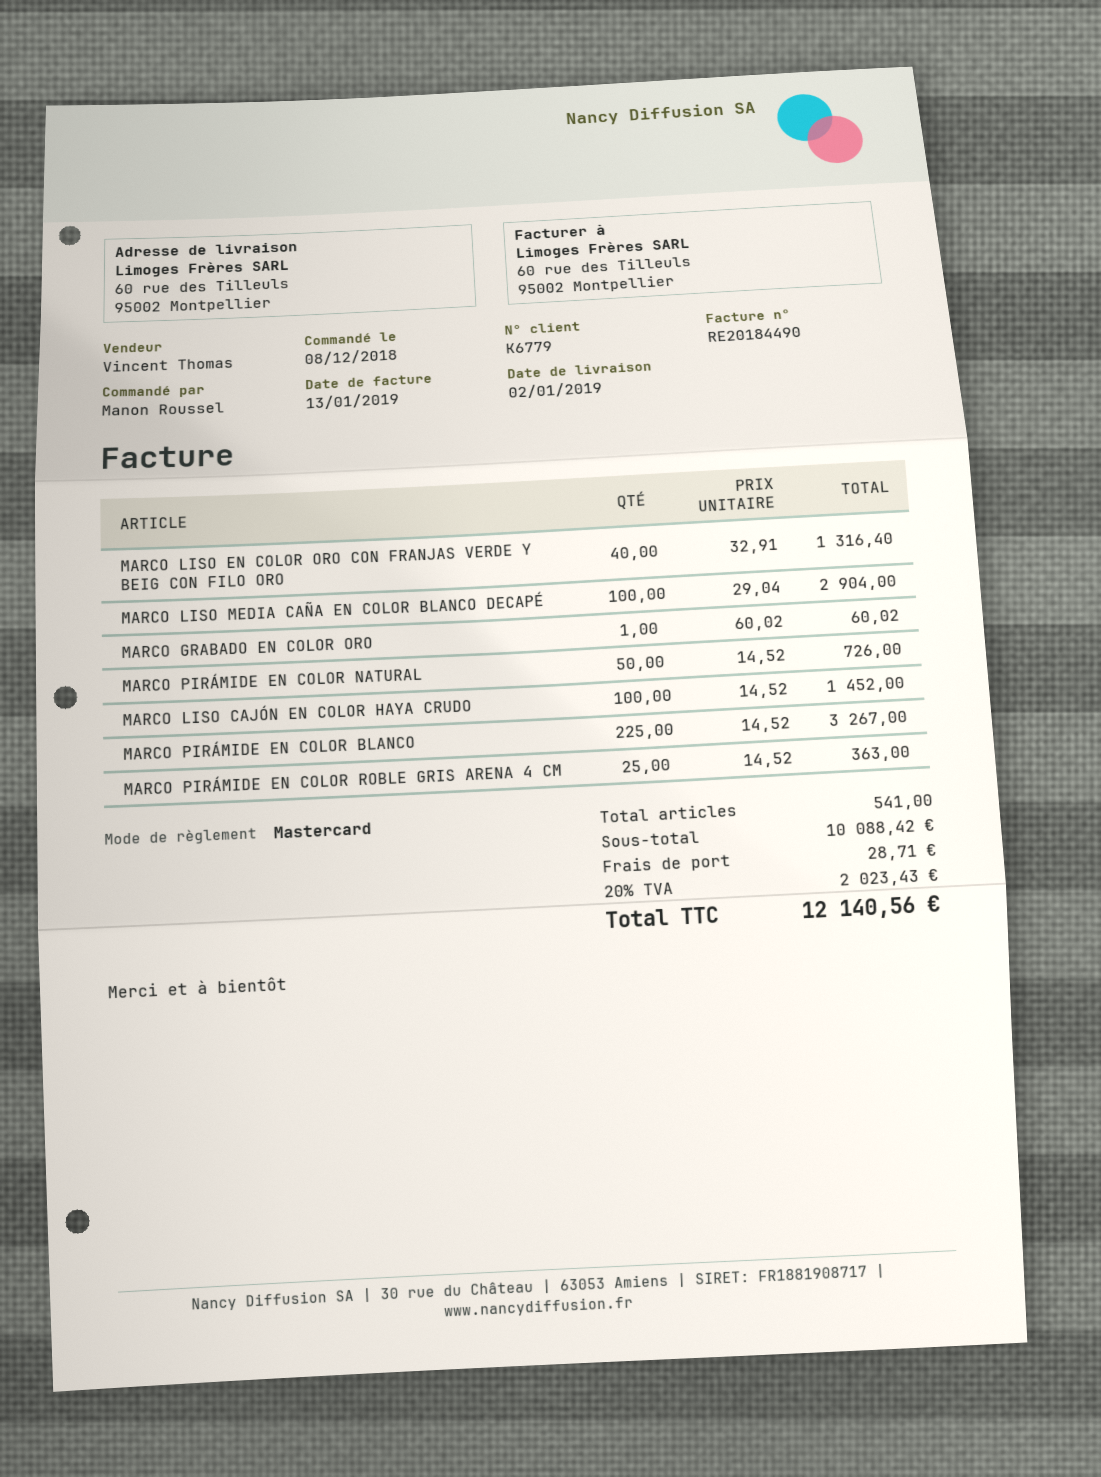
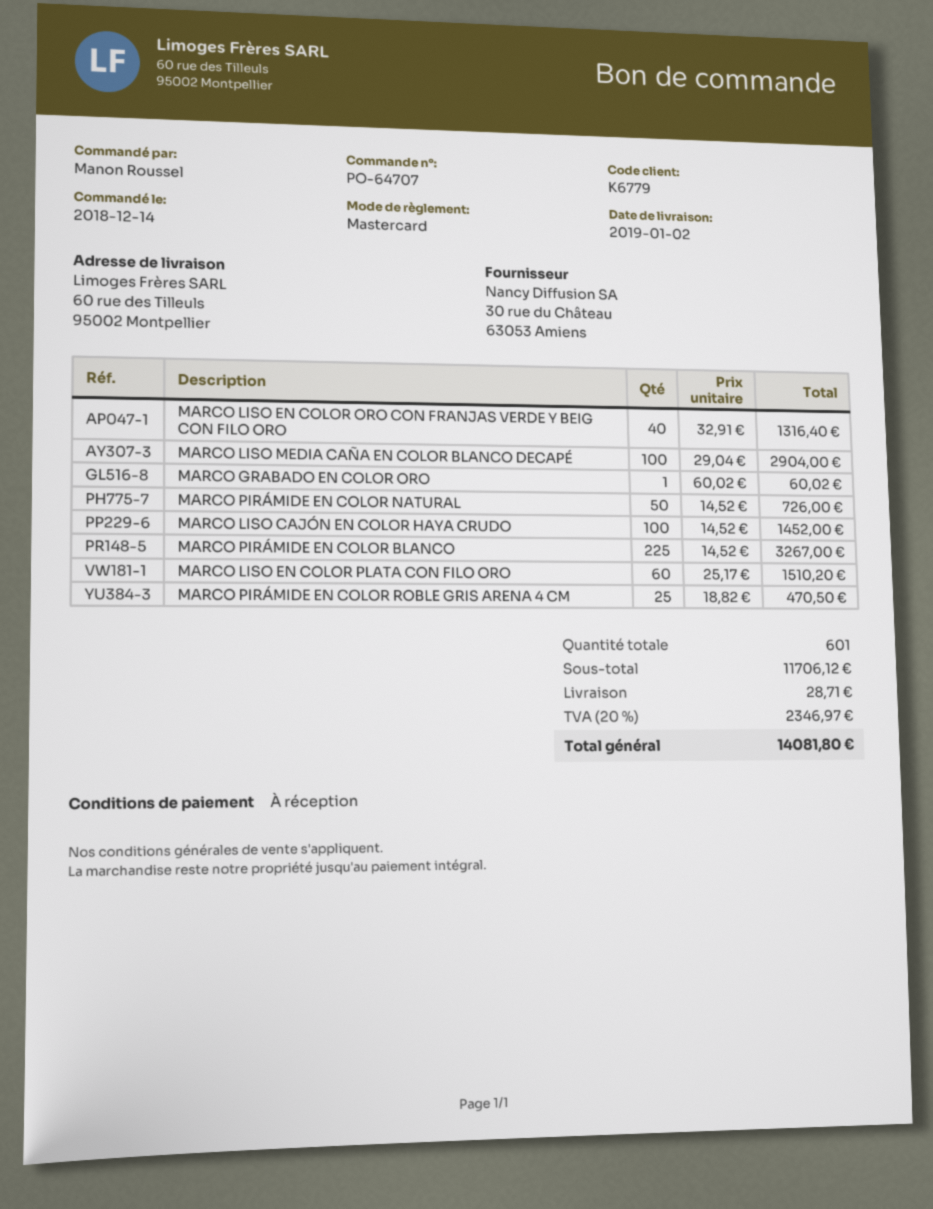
order date: 2018-12-08 -> 2018-12-14
MARCO PIRÁMIDE EN COLOR ROBLE GRIS ARENA 4 CM: 25 x 14.52 = 363.00 -> 25 x 18.82 = 470.50
MARCO LISO EN COLOR PLATA CON FILO ORO: none -> 60 x 25.17 = 1510.20
total quantity: 541 -> 601
subtotal: 10088.42 -> 11706.12
tax: 20% = 2023.43 -> 20% = 2346.97
total: 12140.56 -> 14081.80

